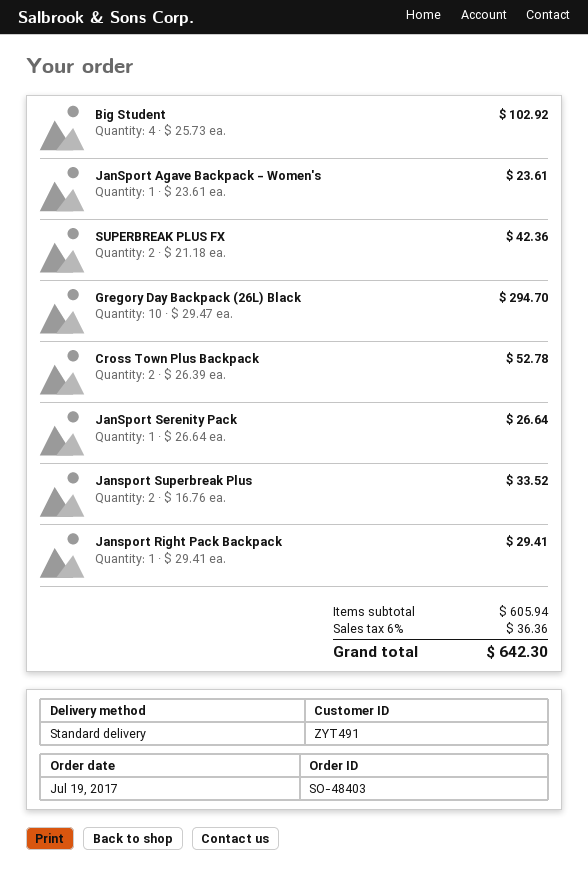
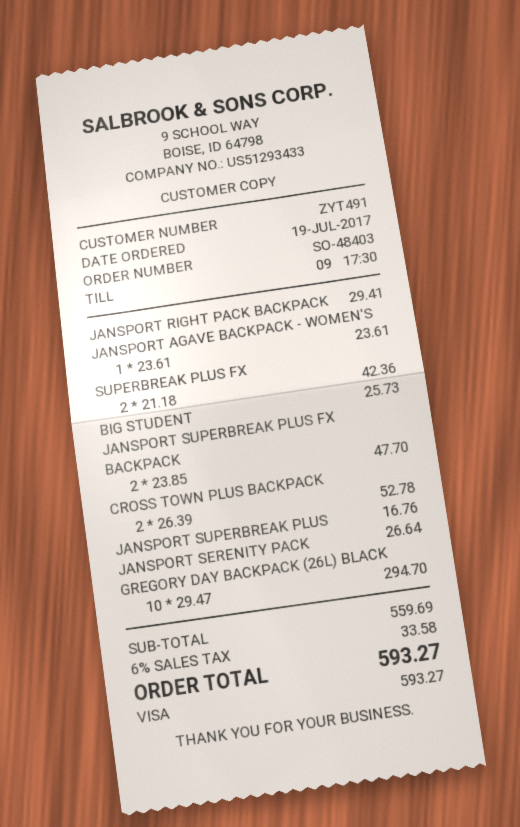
Big Student: 4 x 25.73 = 102.92 -> 1 x 25.73 = 25.73
Jansport Superbreak Plus: 2 x 16.76 = 33.52 -> 1 x 16.76 = 16.76
JANSPORT SUPERBREAK PLUS FX BACKPACK: none -> 2 x 23.85 = 47.70
subtotal: 605.94 -> 559.69
tax: 6% = 36.36 -> 6% = 33.58
total: 642.30 -> 593.27

